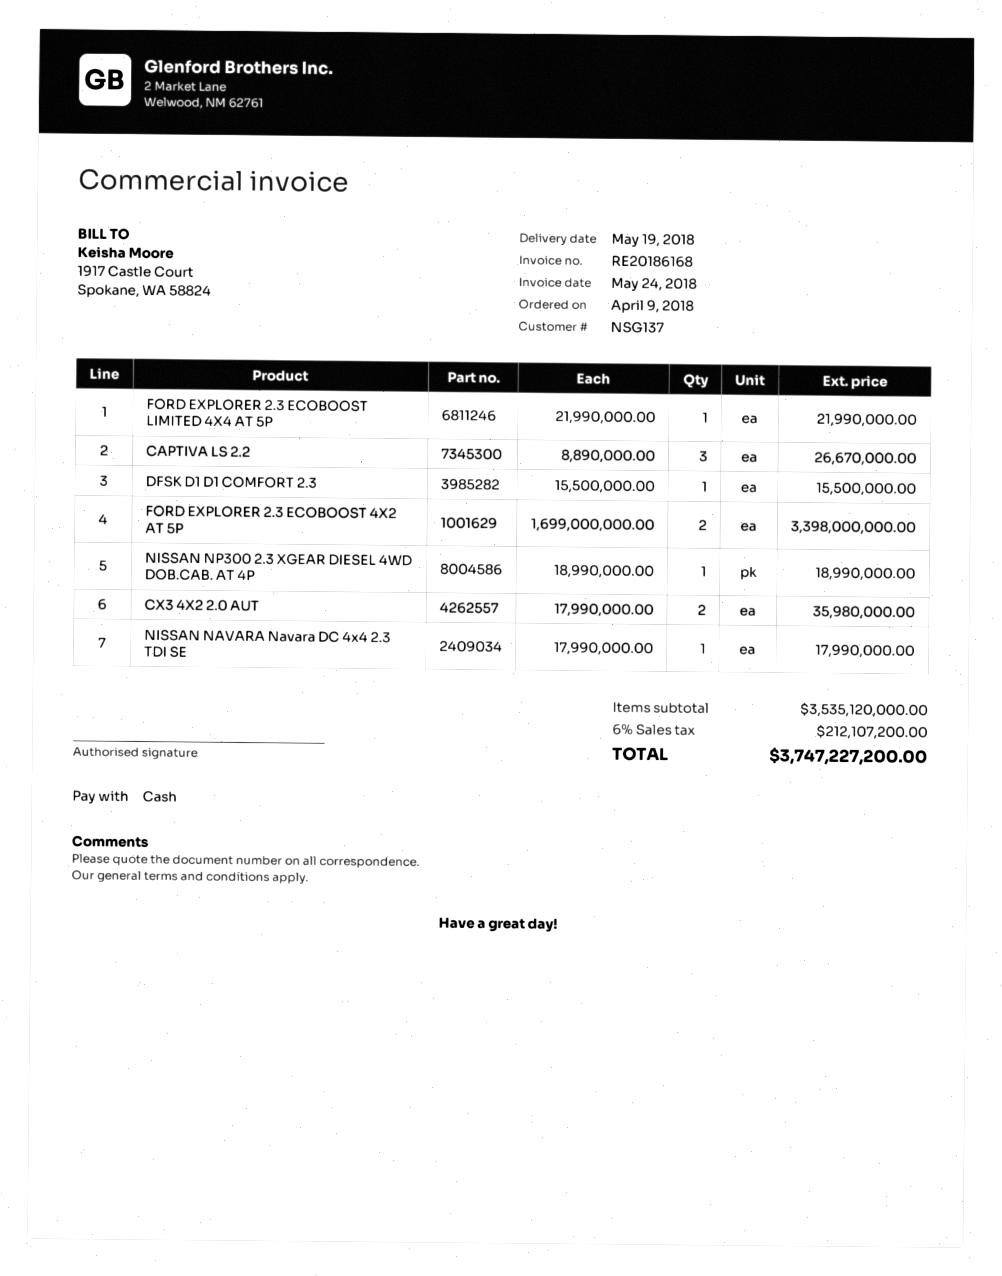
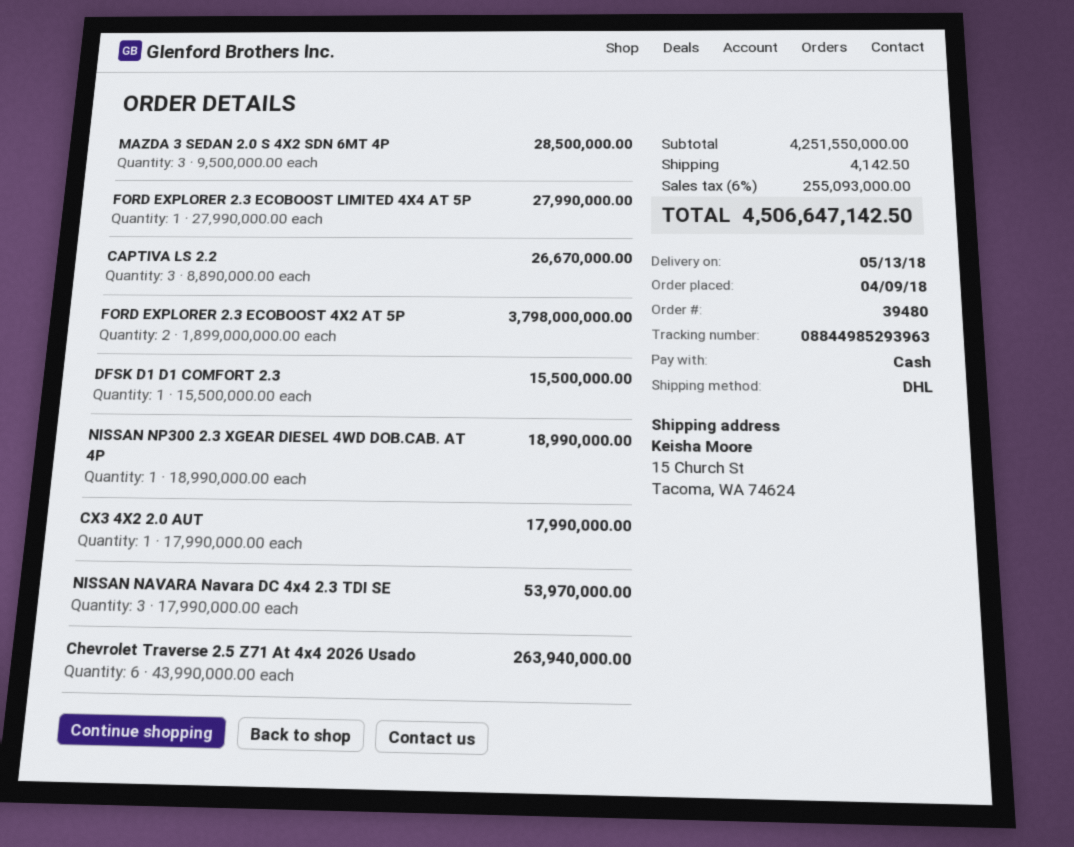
delivery date: 2018-05-19 -> 2018-05-13
FORD EXPLORER 2.3 ECOBOOST LIMITED 4X4 AT 5P: 1 x 21990000.00 = 21990000.00 -> 1 x 27990000.00 = 27990000.00
FORD EXPLORER 2.3 ECOBOOST 4X2 AT 5P: 2 x 1699000000.00 = 3398000000.00 -> 2 x 1899000000.00 = 3798000000.00
CX3 4X2 2.0 AUT: 2 x 17990000.00 = 35980000.00 -> 1 x 17990000.00 = 17990000.00
NISSAN NAVARA Navara DC 4x4 2.3 TDI SE: 1 x 17990000.00 = 17990000.00 -> 3 x 17990000.00 = 53970000.00
MAZDA 3 SEDAN 2.0 S 4X2 SDN 6MT 4P: none -> 3 x 9500000.00 = 28500000.00
Chevrolet Traverse 2.5 Z71 At 4x4 2026 Usado: none -> 6 x 43990000.00 = 263940000.00
subtotal: 3535120000.00 -> 4251550000.00
shipping: none -> 4142.50
tax: 6% = 212107200.00 -> 6% = 255093000.00
total: 3747227200.00 -> 4506647142.50

